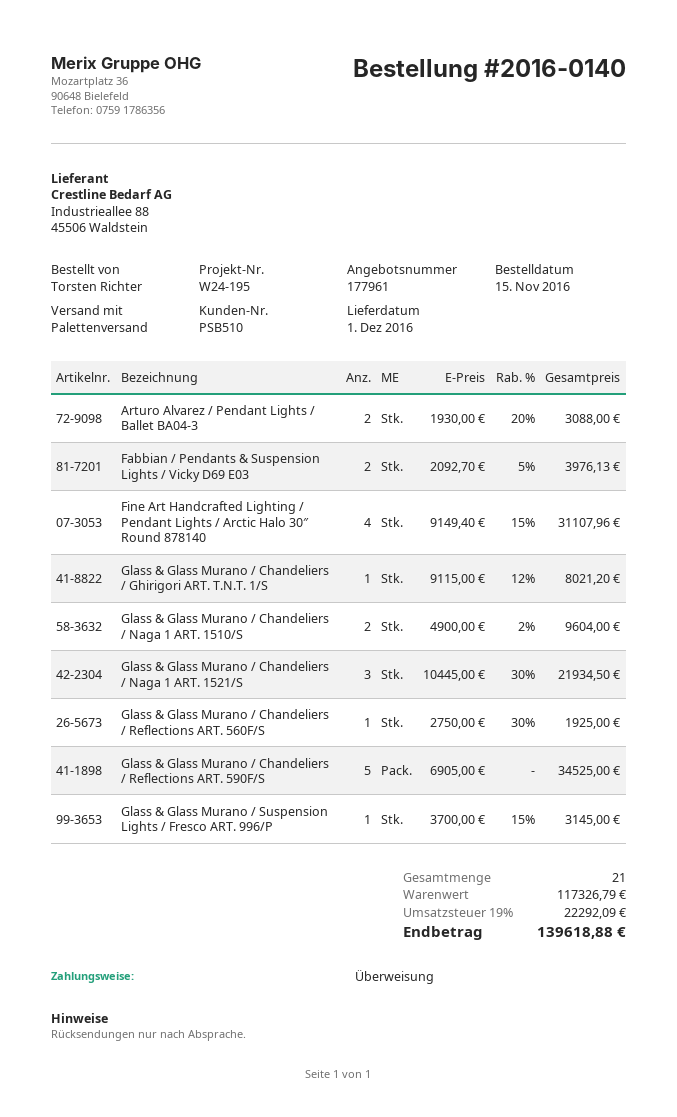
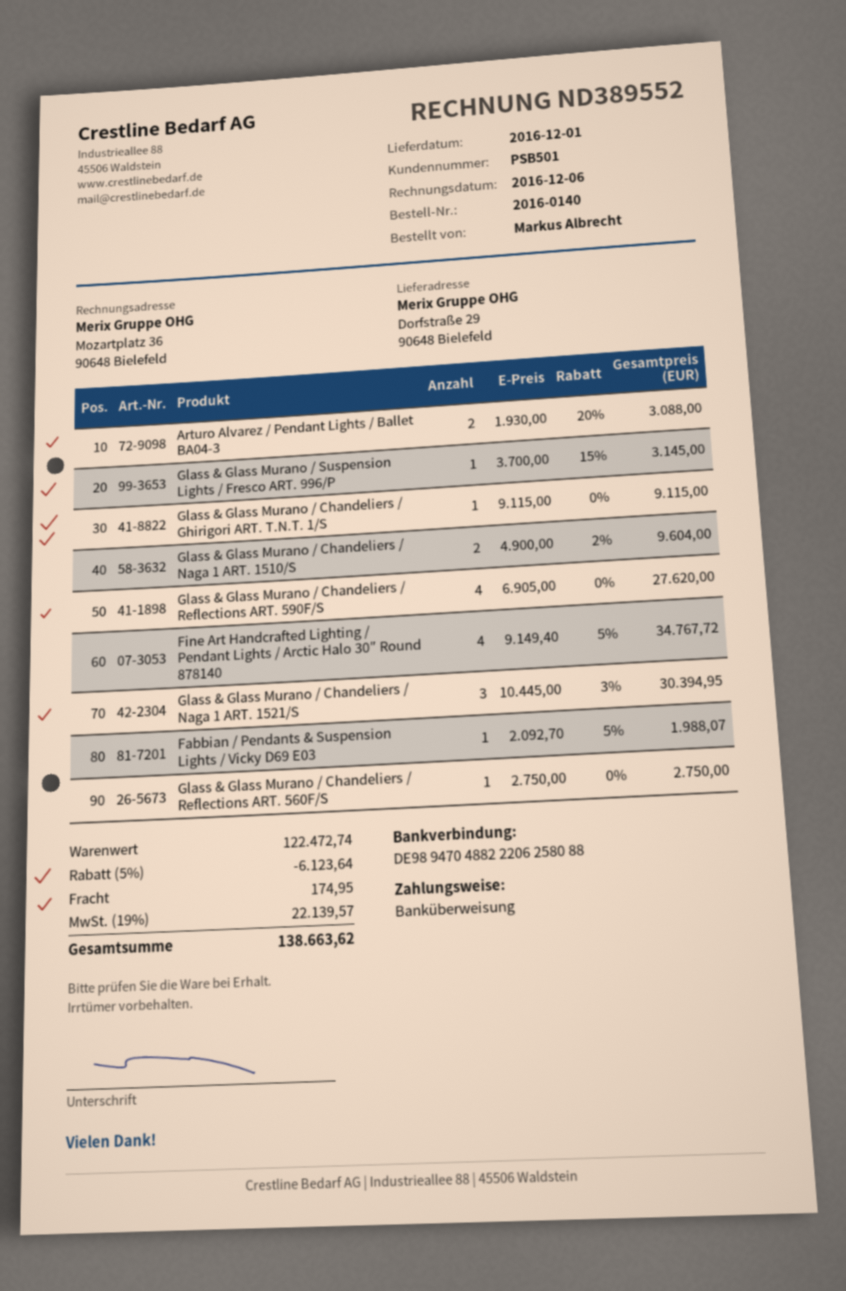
customer number: PSB510 -> PSB501
ordered by: Torsten Richter -> Markus Albrecht
Fabbian / Pendants & Suspension Lights / Vicky D69 E03: 2 x 2092.70 - 5% = 3976.13 -> 1 x 2092.70 - 5% = 1988.07
Fine Art Handcrafted Lighting / Pendant Lights / Arctic Halo 30″ Round 878140: 4 x 9149.40 - 15% = 31107.96 -> 4 x 9149.40 - 5% = 34767.72
Glass & Glass Murano / Chandeliers / Ghirigori ART. T.N.T. 1/S: 1 x 9115.00 - 12% = 8021.20 -> 1 x 9115.00 = 9115.00
Glass & Glass Murano / Chandeliers / Naga 1 ART. 1521/S: 3 x 10445.00 - 30% = 21934.50 -> 3 x 10445.00 - 3% = 30394.95
Glass & Glass Murano / Chandeliers / Reflections ART. 560F/S: 1 x 2750.00 - 30% = 1925.00 -> 1 x 2750.00 = 2750.00
Glass & Glass Murano / Chandeliers / Reflections ART. 590F/S: 5 x 6905.00 = 34525.00 -> 4 x 6905.00 = 27620.00
subtotal: 117326.79 -> 122472.74
discount: none -> 5% = 6123.64
shipping: none -> 174.95
tax: 19% = 22292.09 -> 19% = 22139.57
total: 139618.88 -> 138663.62

